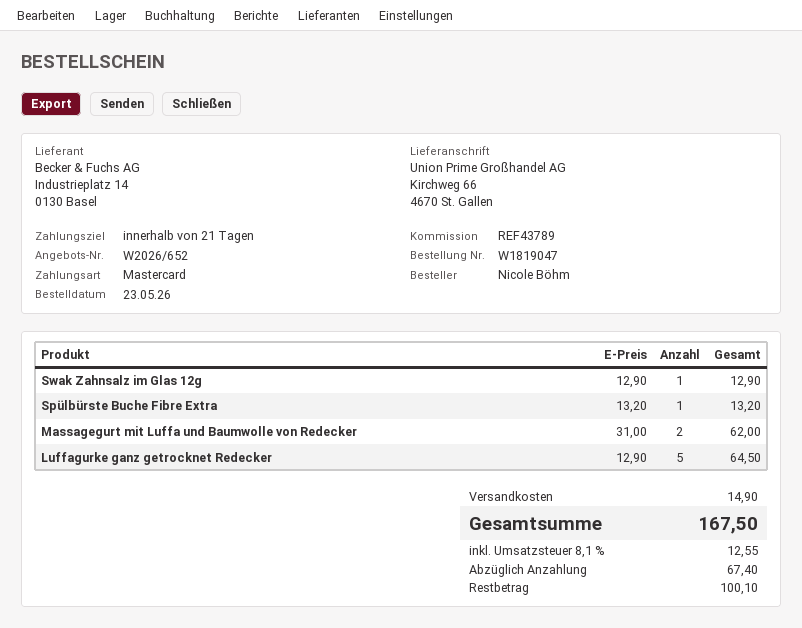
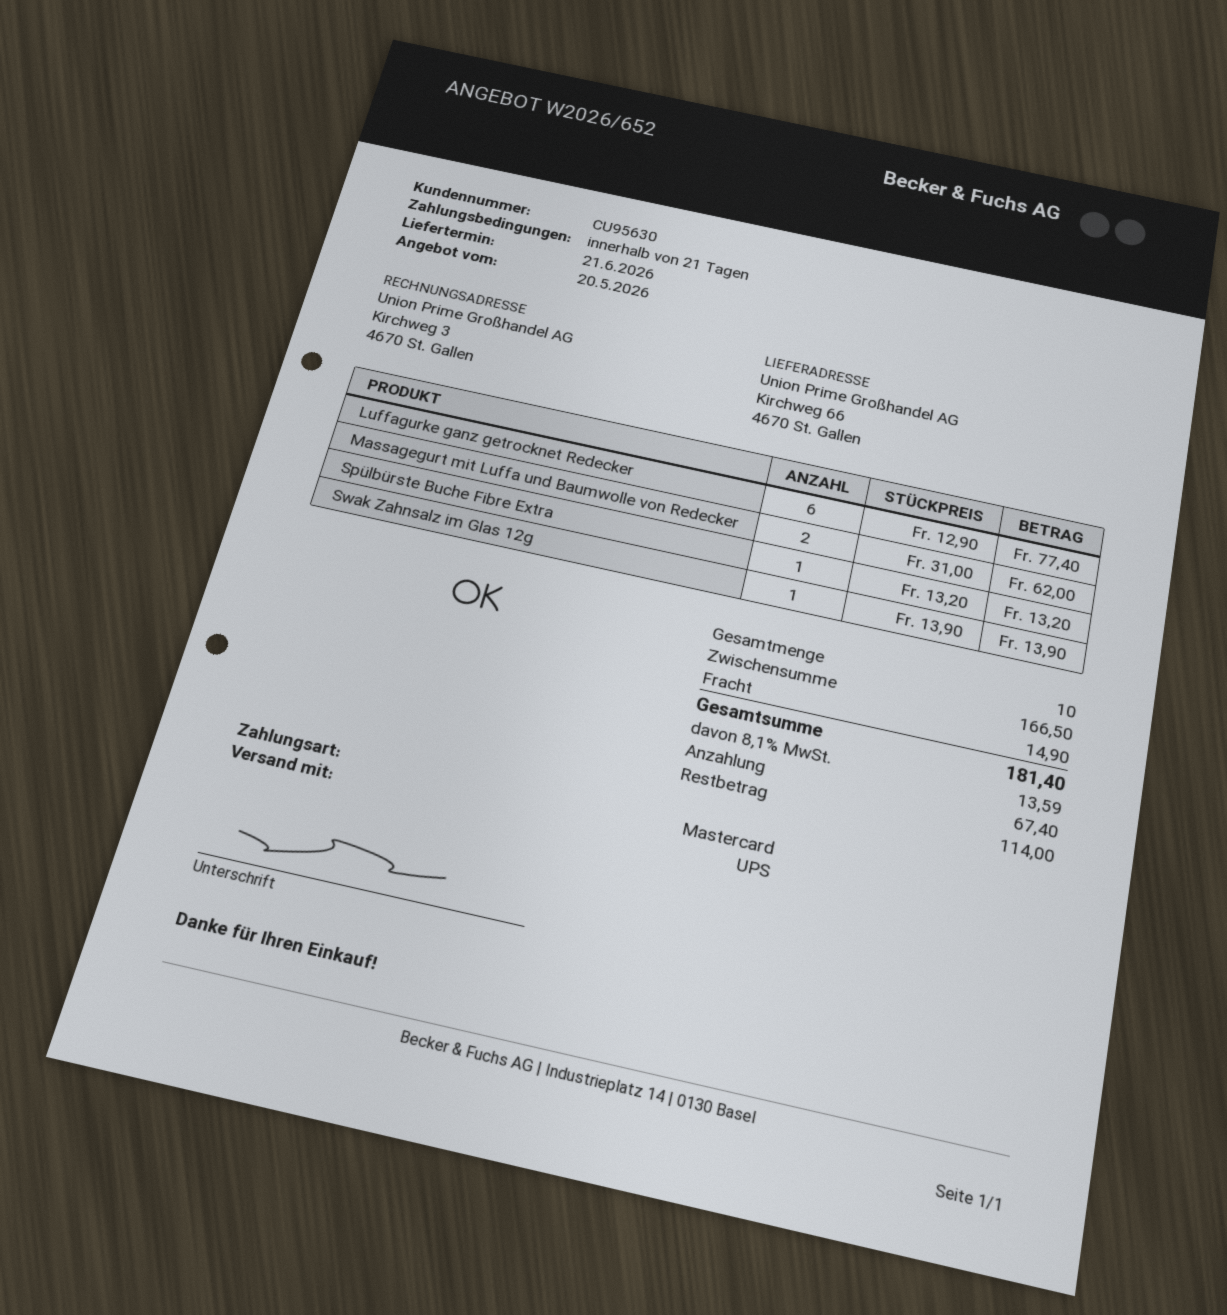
Swak Zahnsalz im Glas 12g: 1 x 12.90 = 12.90 -> 1 x 13.90 = 13.90
Luffagurke ganz getrocknet Redecker: 5 x 12.90 = 64.50 -> 6 x 12.90 = 77.40
tax: 8.1% = 12.55 -> 8.1% = 13.59
total: 167.50 -> 181.40
balance: 100.10 -> 114.00

